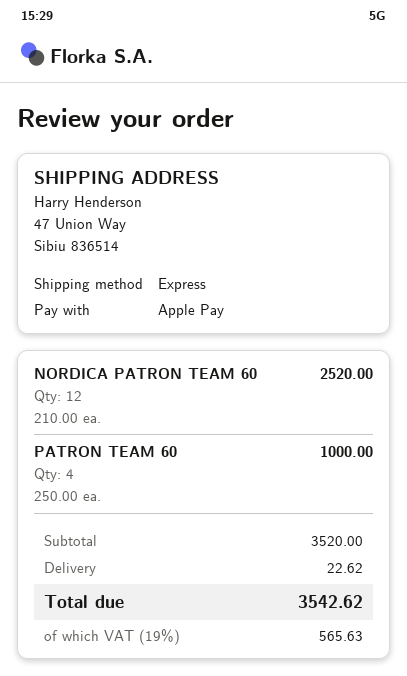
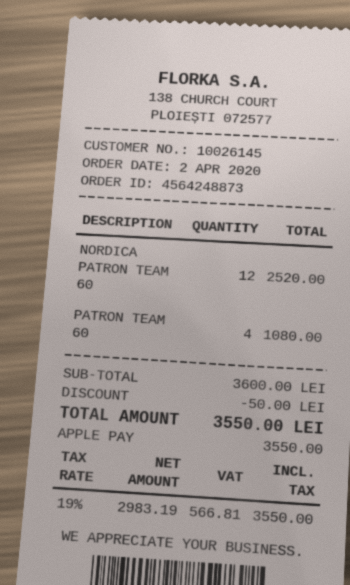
PATRON TEAM 60: 4 for 1000.00 -> 4 for 1080.00
subtotal: 3520.00 -> 3600.00
discount: none -> 50.00
shipping: 22.62 -> none
tax: 19% = 565.63 -> 19% = 566.81
total: 3542.62 -> 3550.00

